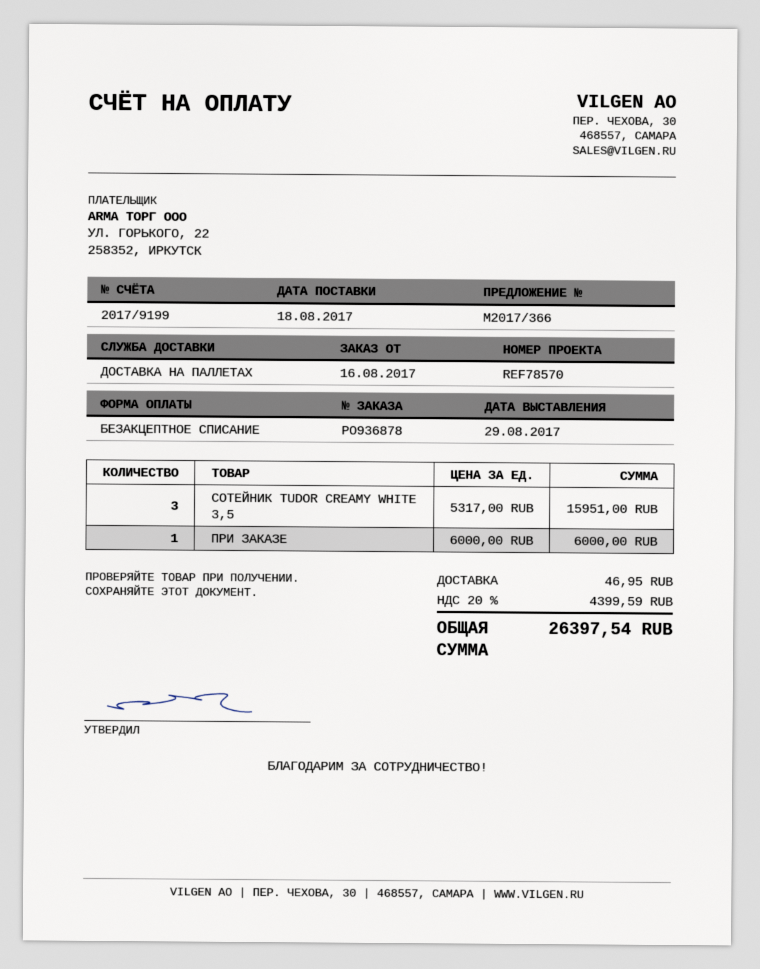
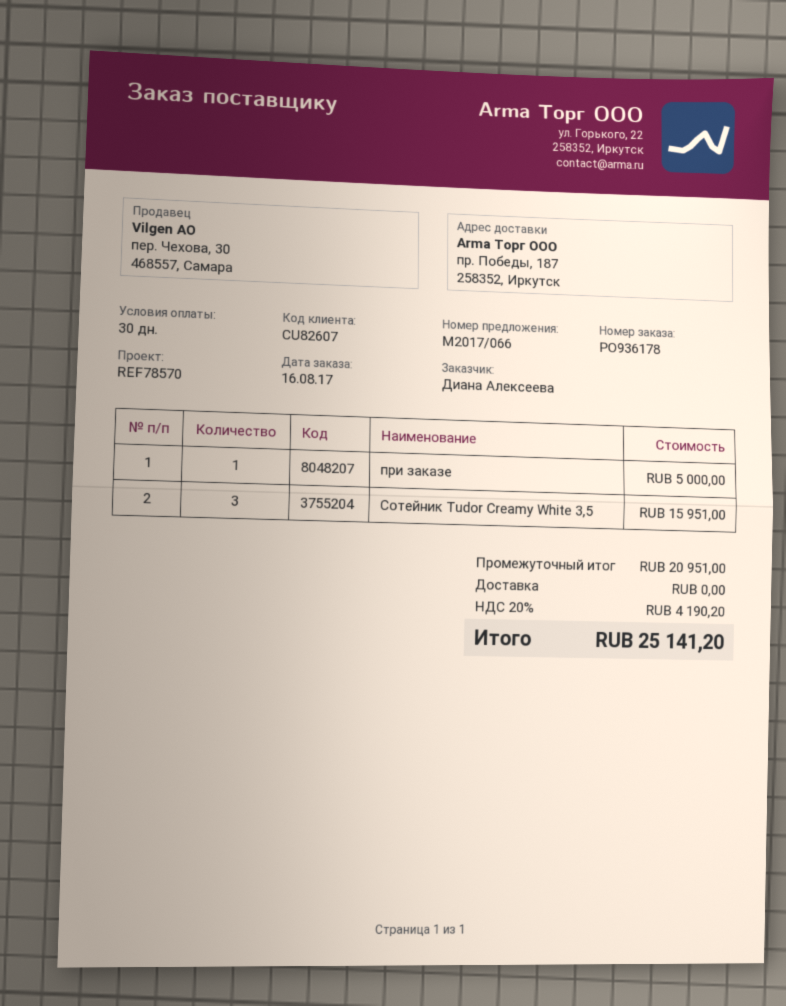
quote number: M2017/366 -> M2017/066
order number: PO936878 -> PO936178
ПРИ ЗАКАЗЕ: 1 for 6000.00 -> 1 for 5000.00
shipping: 46.95 -> 0.00
tax: 20% = 4399.59 -> 20% = 4190.20
total: 26397.54 -> 25141.20

